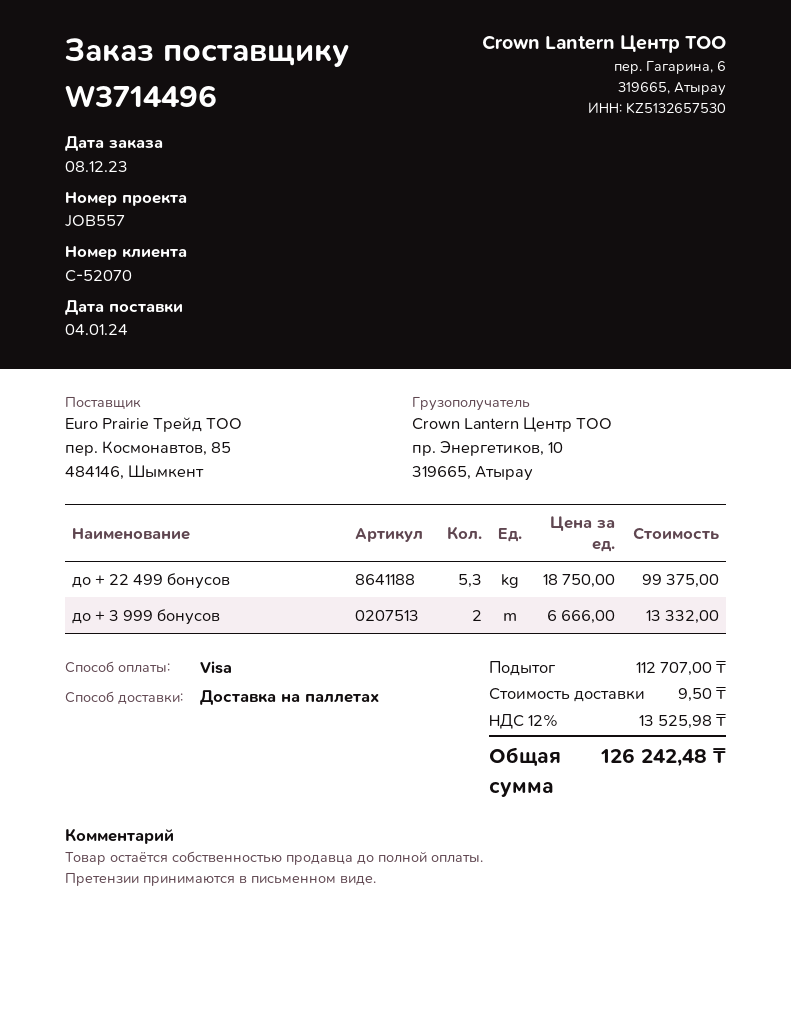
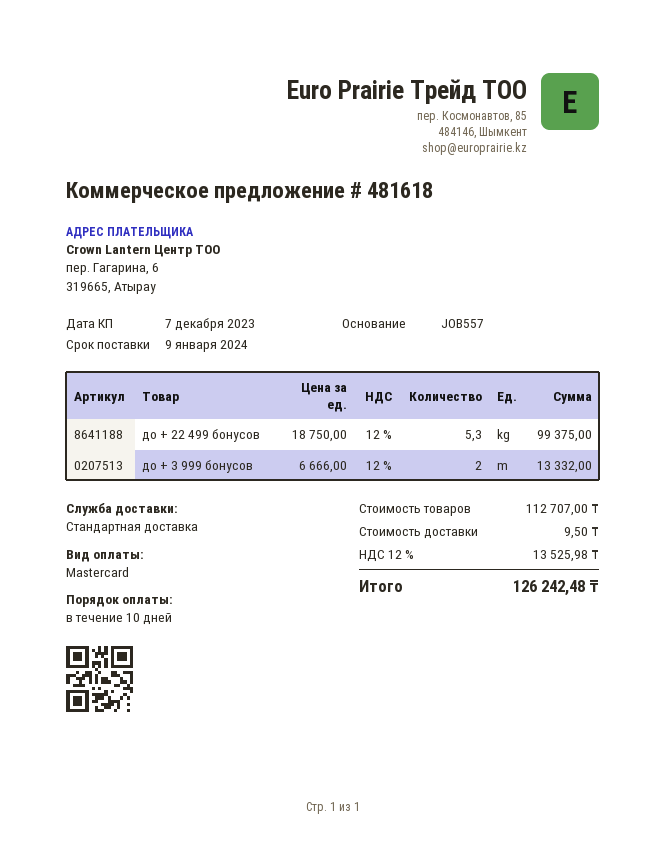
delivery date: 2024-01-04 -> 2024-01-09
payment method: Visa -> Mastercard
shipping method: pallet freight -> standard

